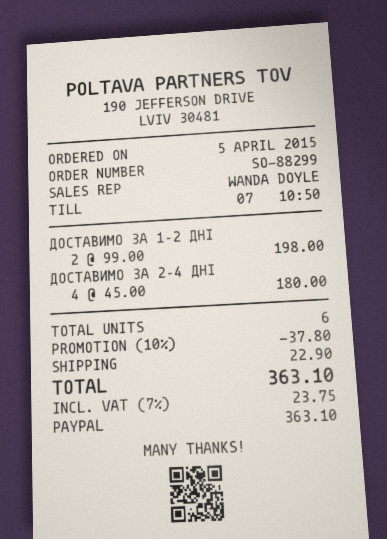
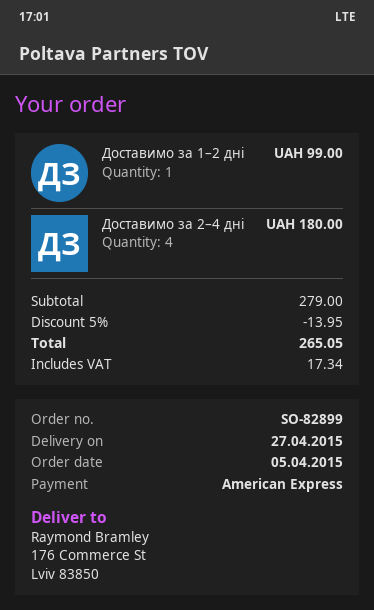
order number: SO-88299 -> SO-82899
payment method: PayPal -> American Express
ДОСТАВИМО ЗА 1–2 ДНІ: 2 for 198.00 -> 1 for 99.00
discount: 10% = 37.80 -> 5% = 13.95
shipping: 22.90 -> none
tax: 23.75 -> 17.34
total: 363.10 -> 265.05

